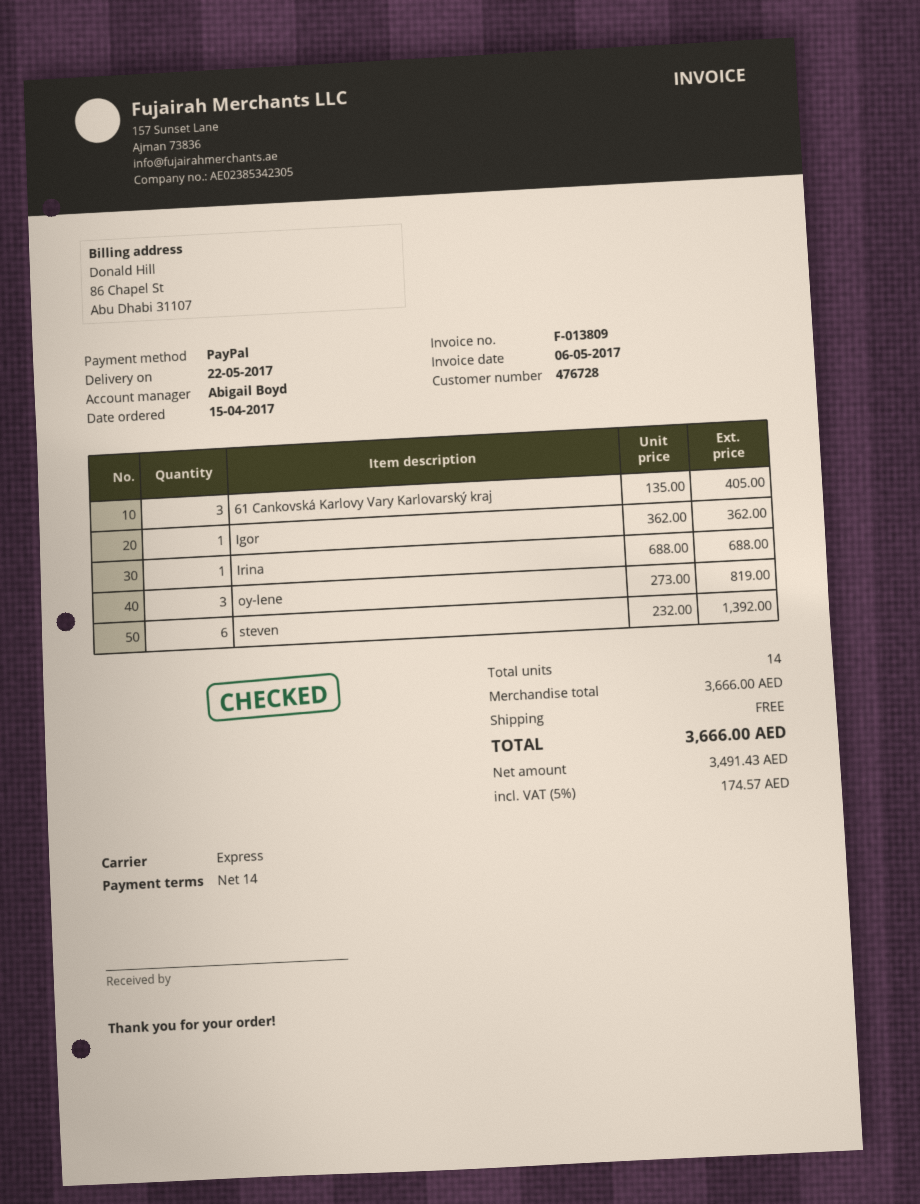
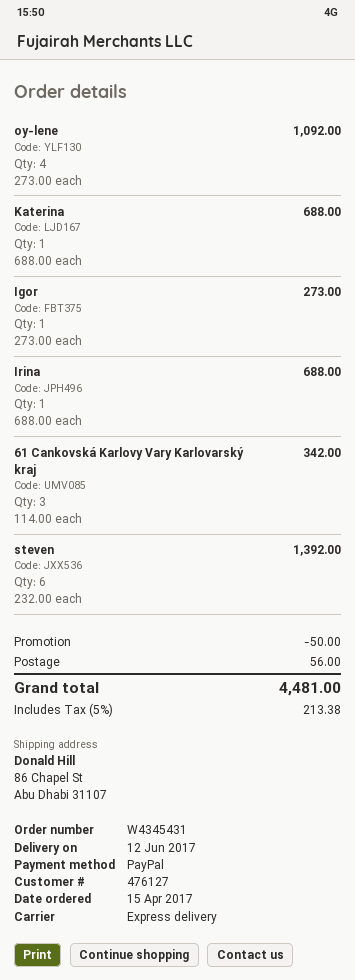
delivery date: 2017-05-22 -> 2017-06-12
customer number: 476728 -> 476127
61 Cankovská Karlovy Vary Karlovarský kraj: 3 x 135.00 = 405.00 -> 3 x 114.00 = 342.00
Igor: 1 x 362.00 = 362.00 -> 1 x 273.00 = 273.00
oy-lene: 3 x 273.00 = 819.00 -> 4 x 273.00 = 1092.00
Katerina: none -> 1 x 688.00 = 688.00
discount: none -> 50.00
shipping: 0.00 -> 56.00
tax: 5% = 174.57 -> 5% = 213.38
total: 3666.00 -> 4481.00

